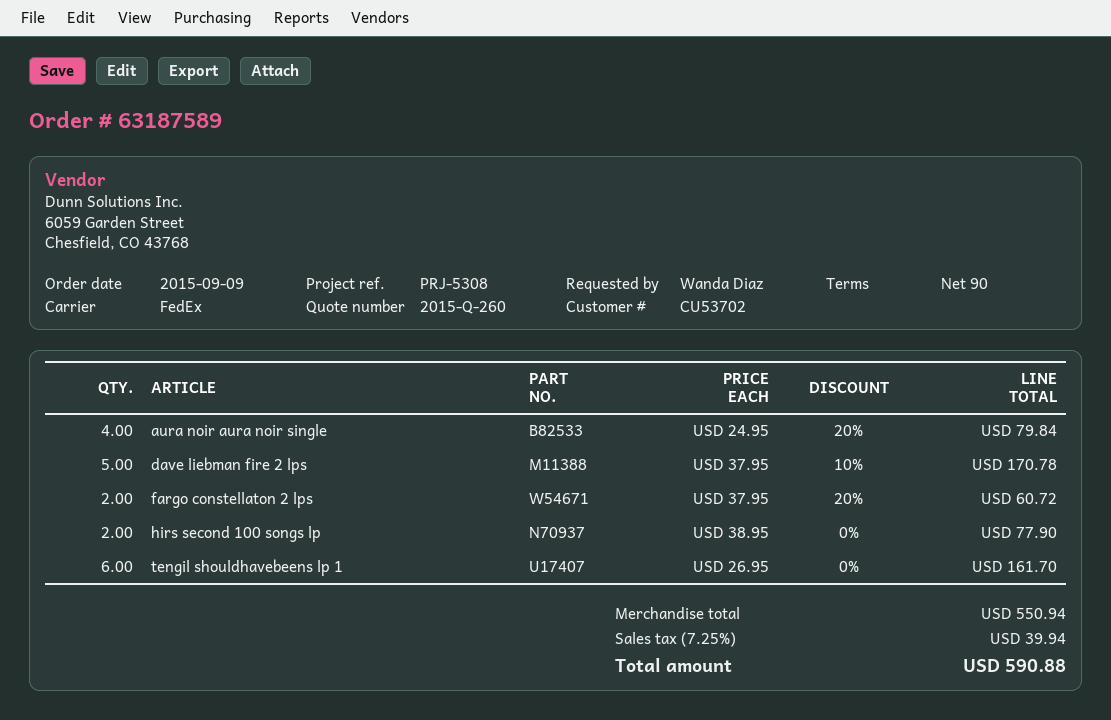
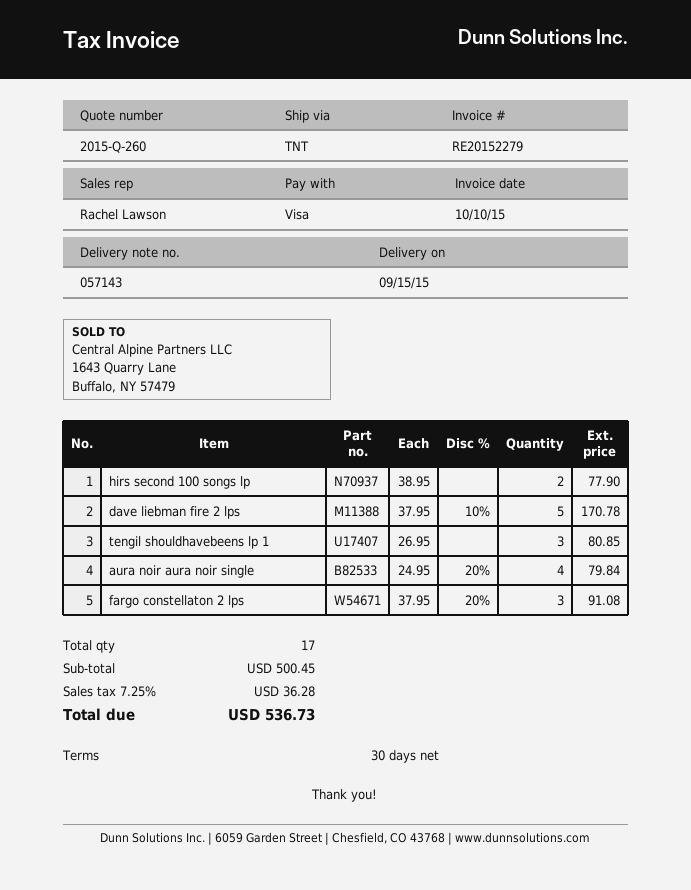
payment terms: 90 days -> 30 days
shipping method: FedEx -> TNT
fargo constellaton 2 lps: 2 x 37.95 - 20% = 60.72 -> 3 x 37.95 - 20% = 91.08
tengil shouldhavebeens lp 1: 6 x 26.95 = 161.70 -> 3 x 26.95 = 80.85
subtotal: 550.94 -> 500.45
tax: 7.25% = 39.94 -> 7.25% = 36.28
total: 590.88 -> 536.73

